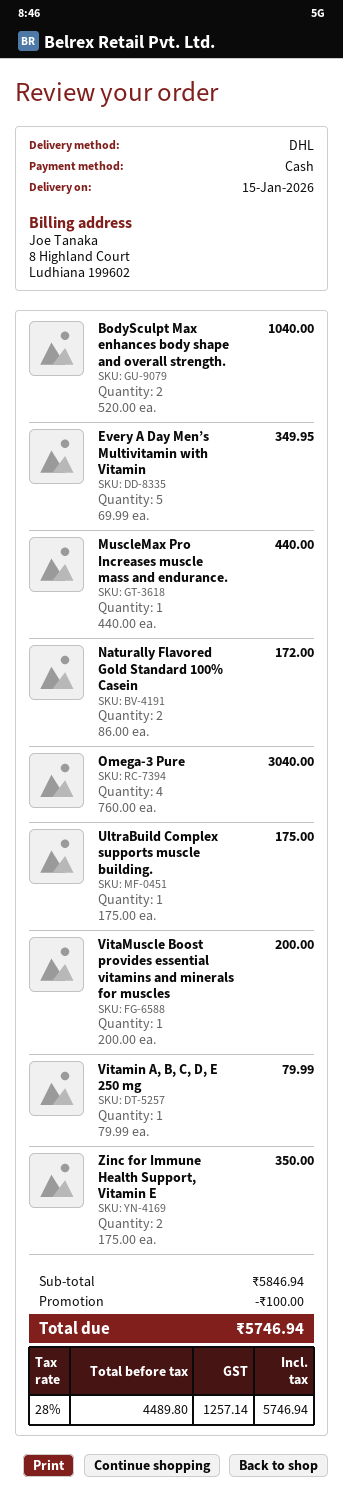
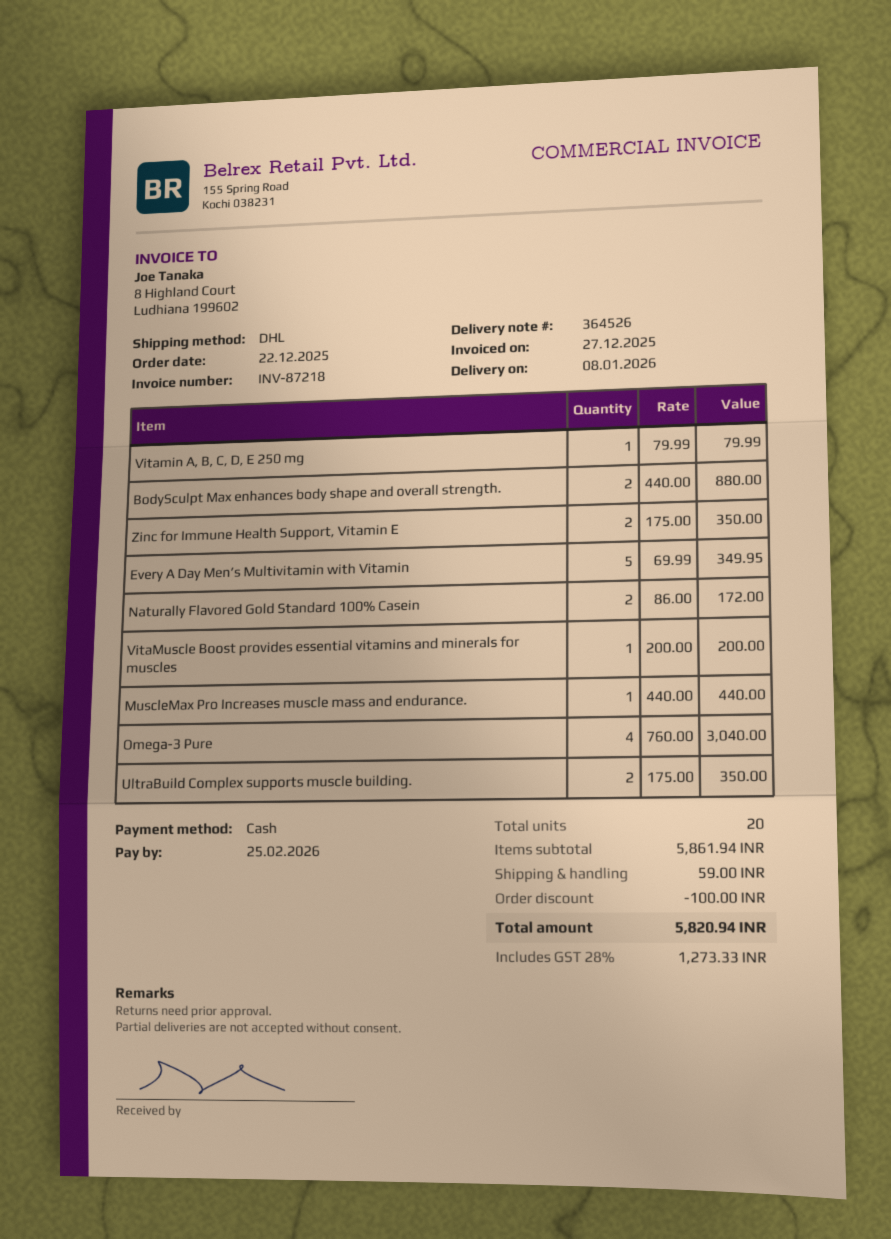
delivery date: 2026-01-15 -> 2026-01-08
BodySculpt Max enhances body shape and overall strength.: 2 x 520.00 = 1040.00 -> 2 x 440.00 = 880.00
UltraBuild Complex supports muscle building.: 1 x 175.00 = 175.00 -> 2 x 175.00 = 350.00
subtotal: 5846.94 -> 5861.94
shipping: none -> 59.00
tax: 28% = 1257.14 -> 28% = 1273.33
total: 5746.94 -> 5820.94

